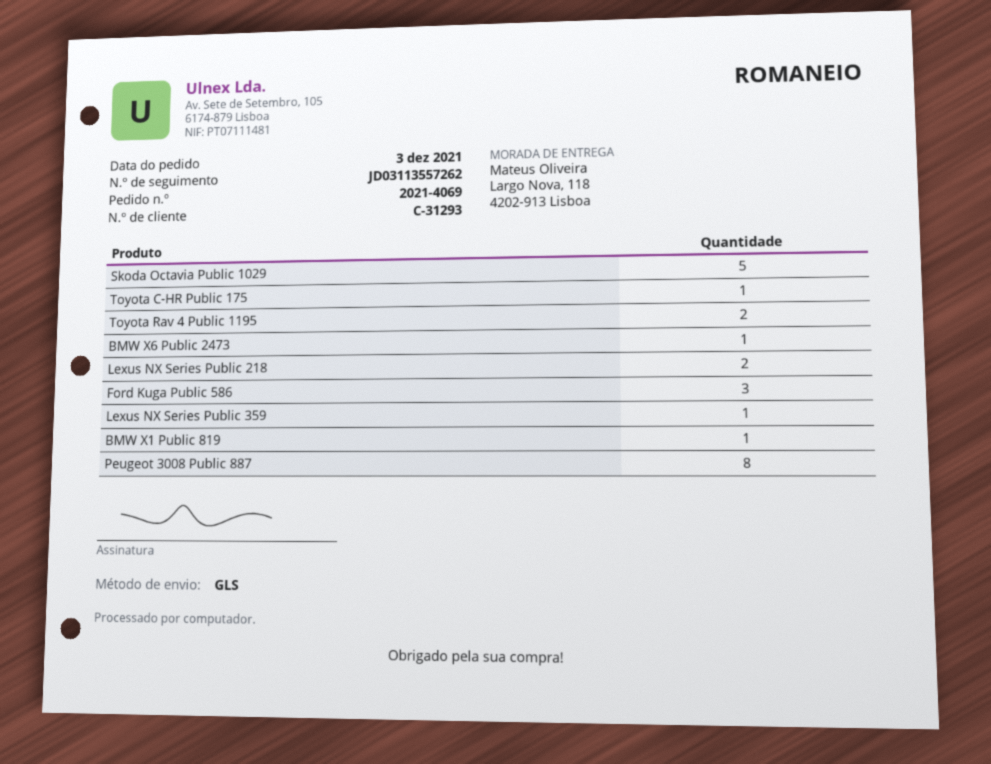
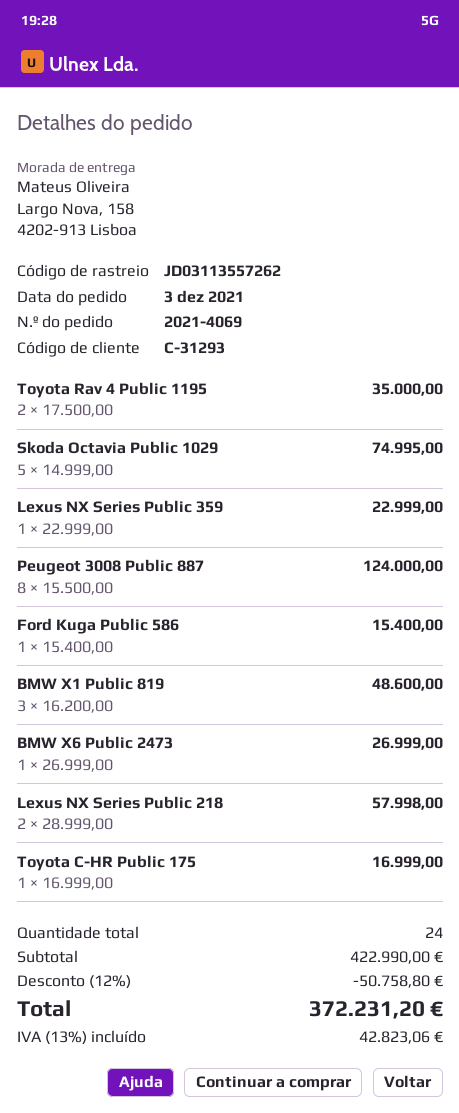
ship to: Largo Nova, 118, 4202-913 Lisboa -> Largo Nova, 158, 4202-913 Lisboa
Ford Kuga Public 586: 3 -> 1
BMW X1 Public 819: 1 -> 3

